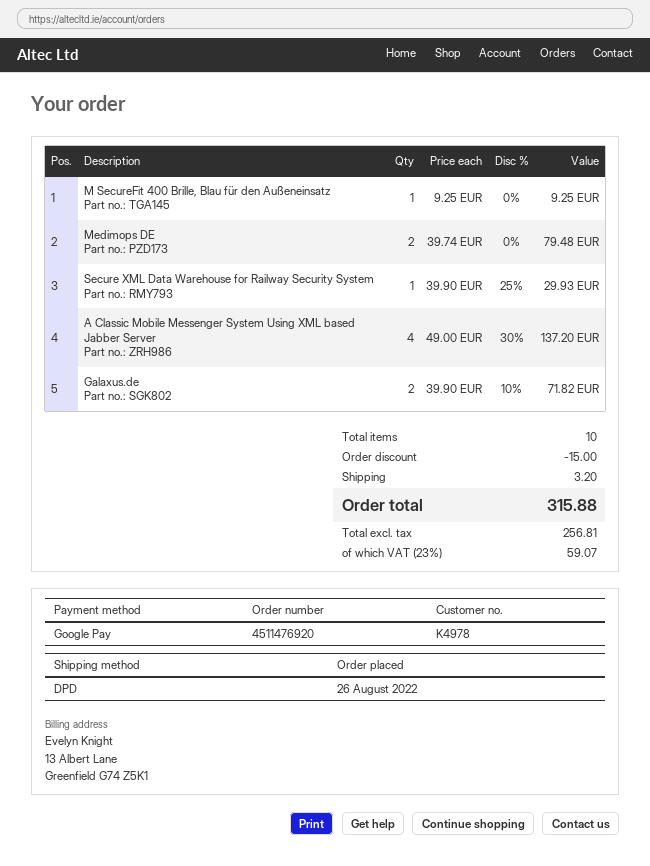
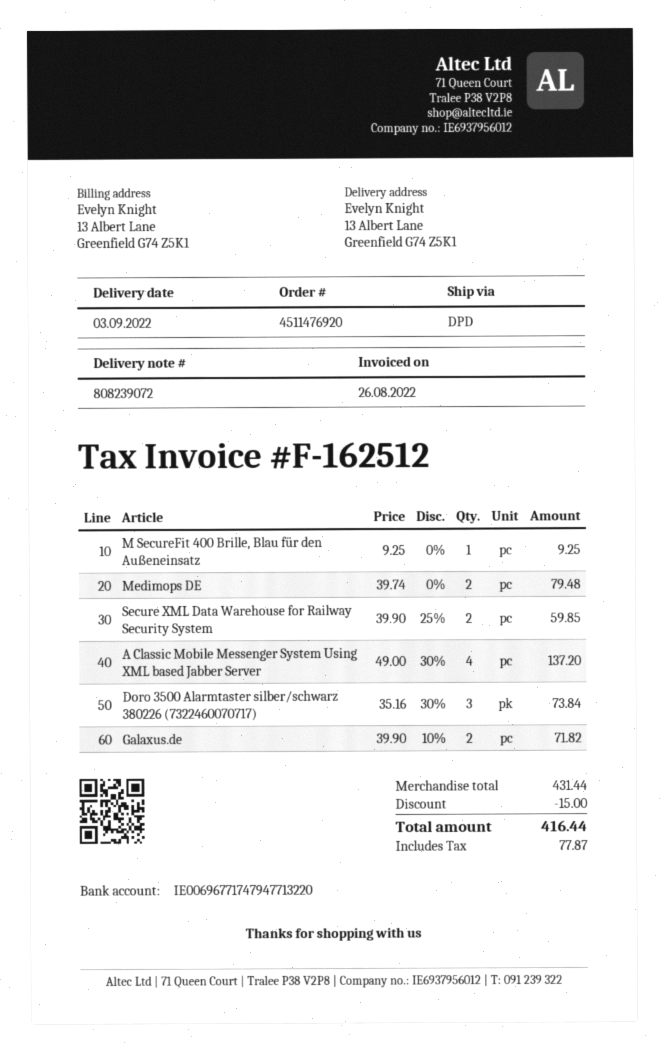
Secure XML Data Warehouse for Railway Security System: 1 x 39.90 - 25% = 29.93 -> 2 x 39.90 - 25% = 59.85
Doro 3500 Alarmtaster silber/schwarz 380226 (7322460070717): none -> 3 x 35.16 - 30% = 73.84
shipping: 3.20 -> none
tax: 59.07 -> 77.87
total: 315.88 -> 416.44

